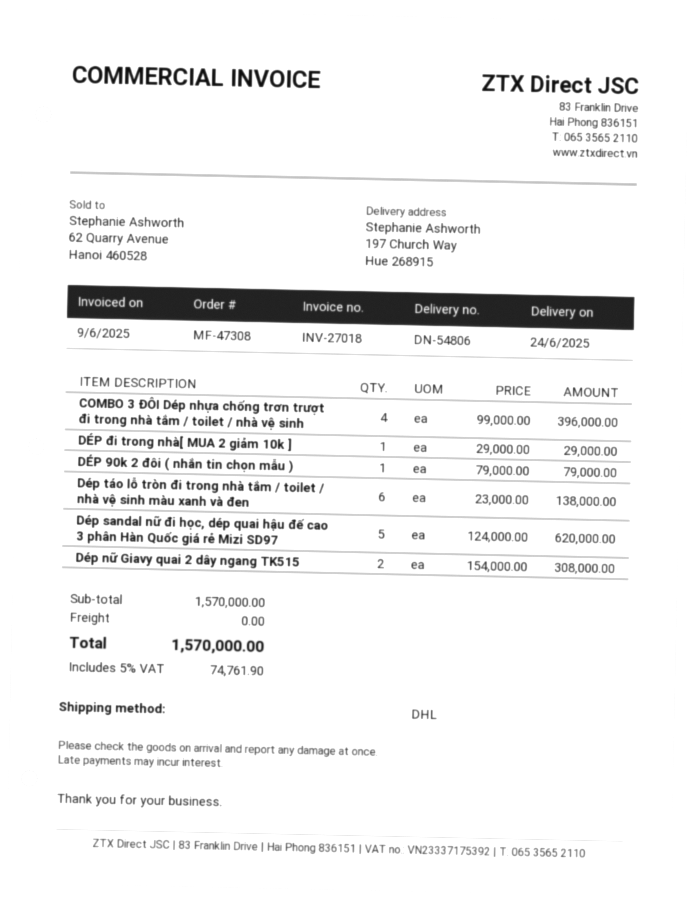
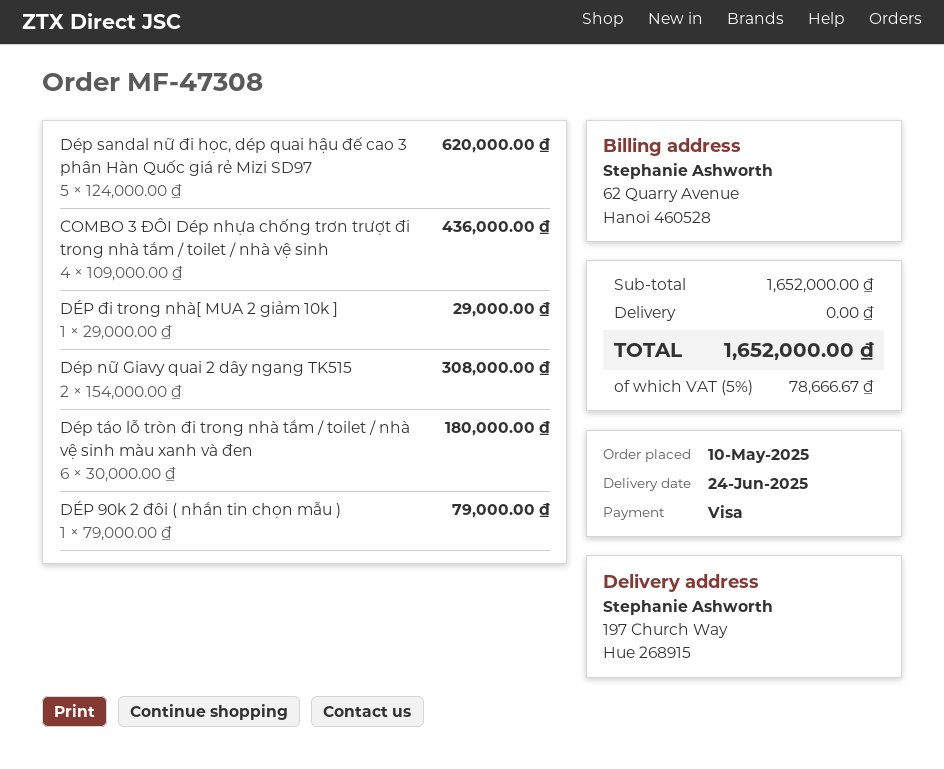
COMBO 3 ĐÔI Dép nhựa chống trơn trượt đi trong nhà tắm / toilet / nhà vệ sinh: 4 x 99000.00 = 396000.00 -> 4 x 109000.00 = 436000.00
Dép táo lỗ tròn đi trong nhà tắm / toilet / nhà vệ sinh màu xanh và đen: 6 x 23000.00 = 138000.00 -> 6 x 30000.00 = 180000.00
subtotal: 1570000.00 -> 1652000.00
tax: 5% = 74761.90 -> 5% = 78666.67
total: 1570000.00 -> 1652000.00

